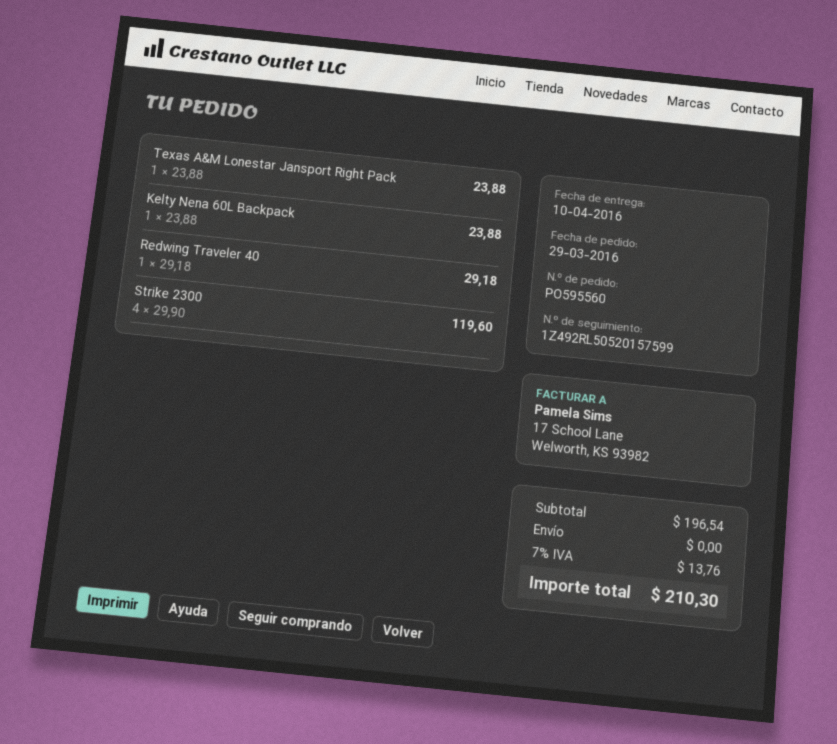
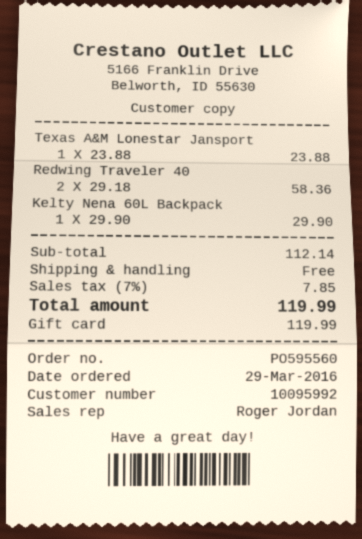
Kelty Nena 60L Backpack: 1 x 23.88 = 23.88 -> 1 x 29.90 = 29.90
Redwing Traveler 40: 1 x 29.18 = 29.18 -> 2 x 29.18 = 58.36
Strike 2300: 4 x 29.90 = 119.60 -> none
subtotal: 196.54 -> 112.14
tax: 7% = 13.76 -> 7% = 7.85
total: 210.30 -> 119.99

